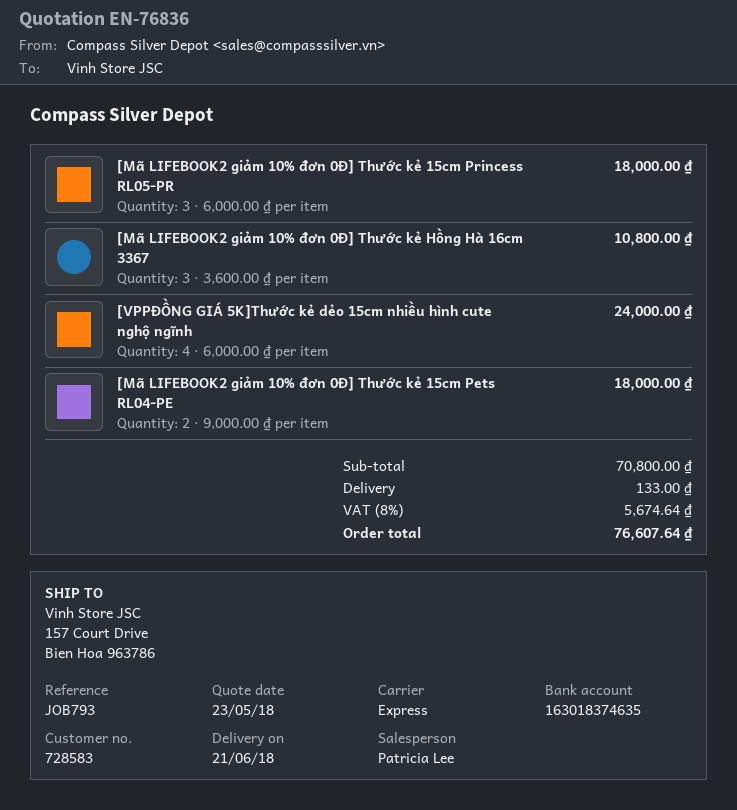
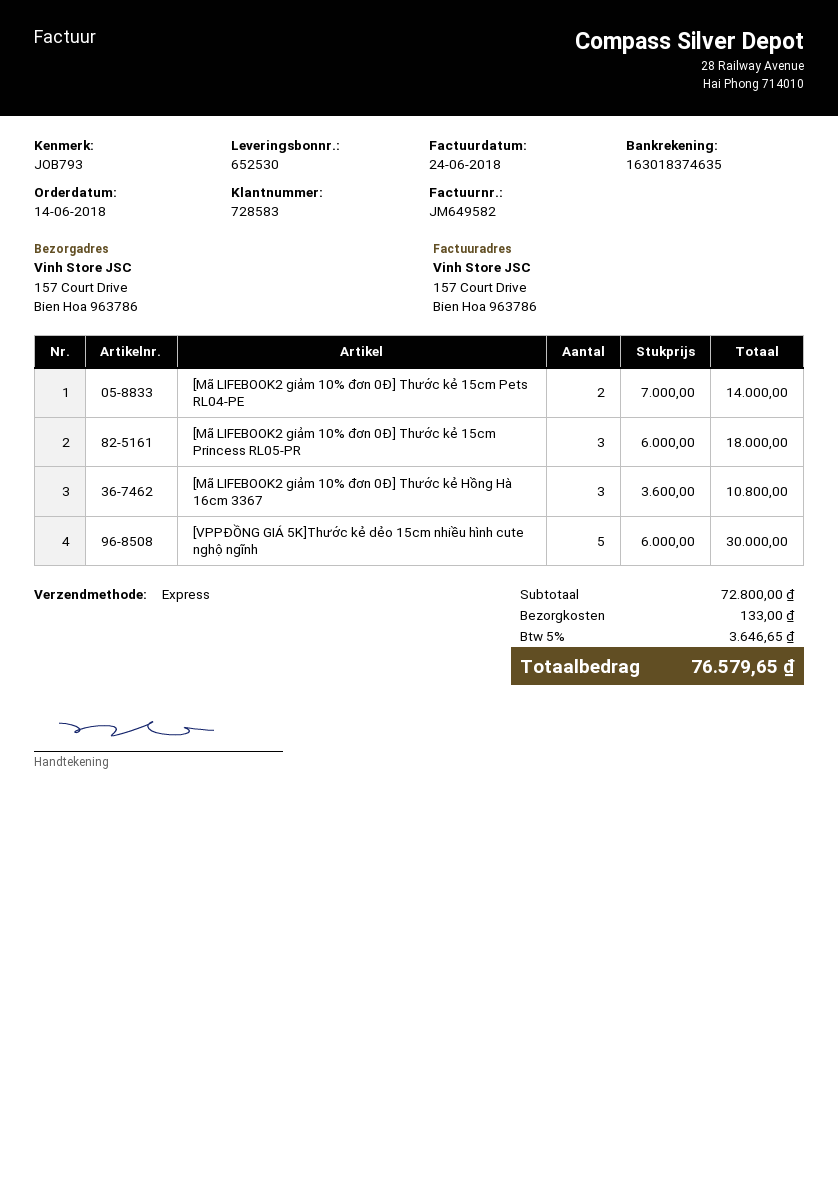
[VPPĐỒNG GIÁ 5K]Thước kẻ dẻo 15cm nhiều hình cute nghộ ngĩnh: 4 x 6000.00 = 24000.00 -> 5 x 6000.00 = 30000.00
[Mã LIFEBOOK2 giảm 10% đơn 0Đ] Thước kẻ 15cm Pets RL04-PE: 2 x 9000.00 = 18000.00 -> 2 x 7000.00 = 14000.00
subtotal: 70800.00 -> 72800.00
tax: 8% = 5674.64 -> 5% = 3646.65
total: 76607.64 -> 76579.65

